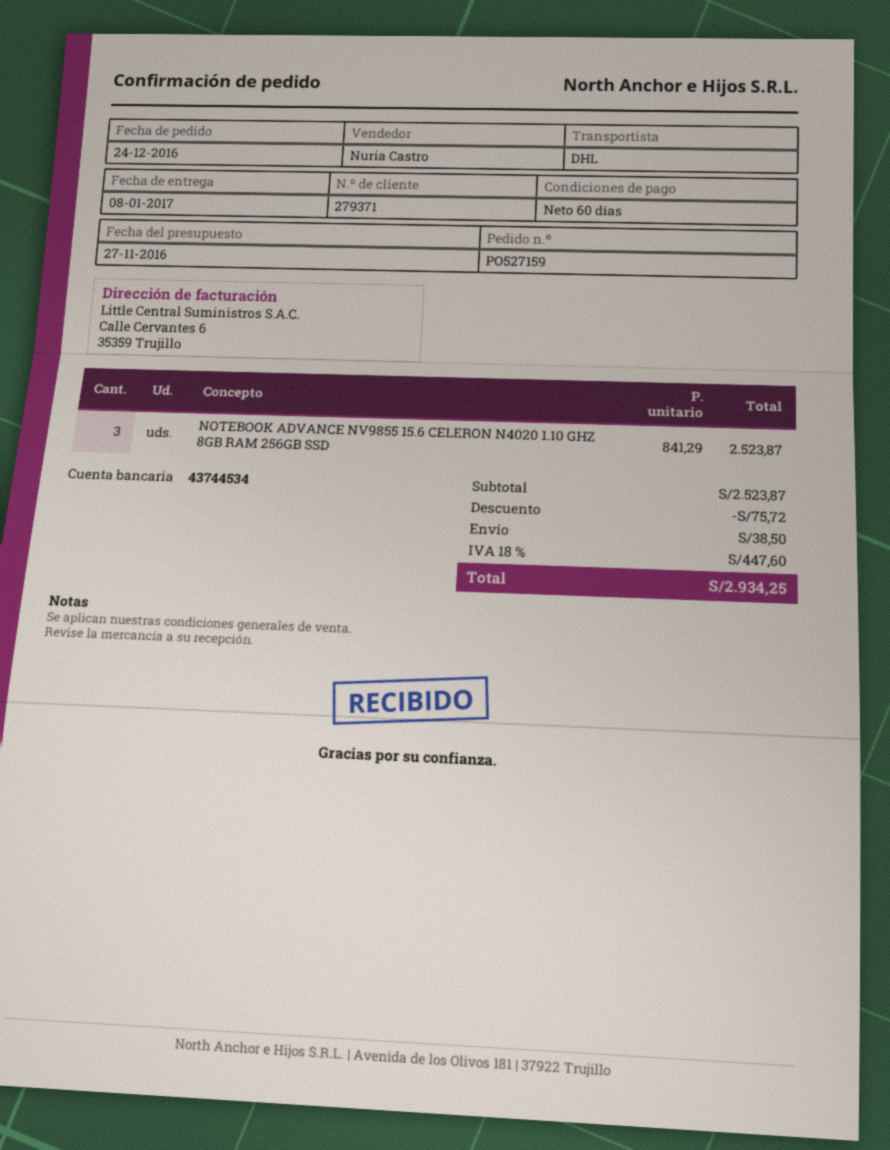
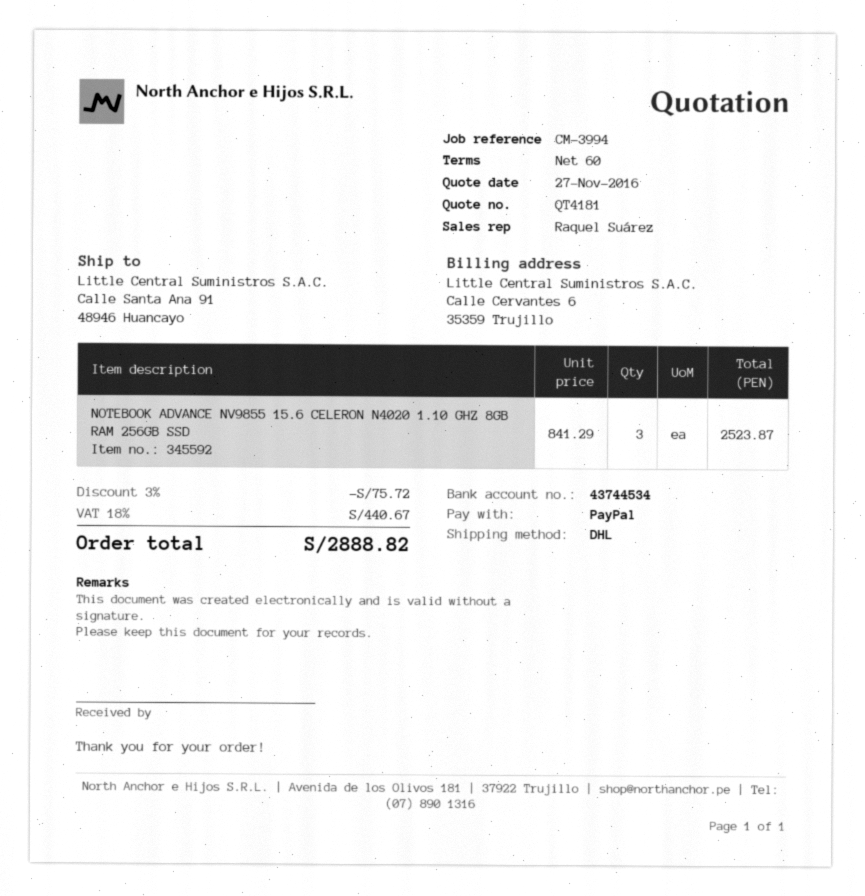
sales rep: Nuria Castro -> Raquel Suárez
shipping: 38.50 -> none
tax: 18% = 447.60 -> 18% = 440.67
total: 2934.25 -> 2888.82

